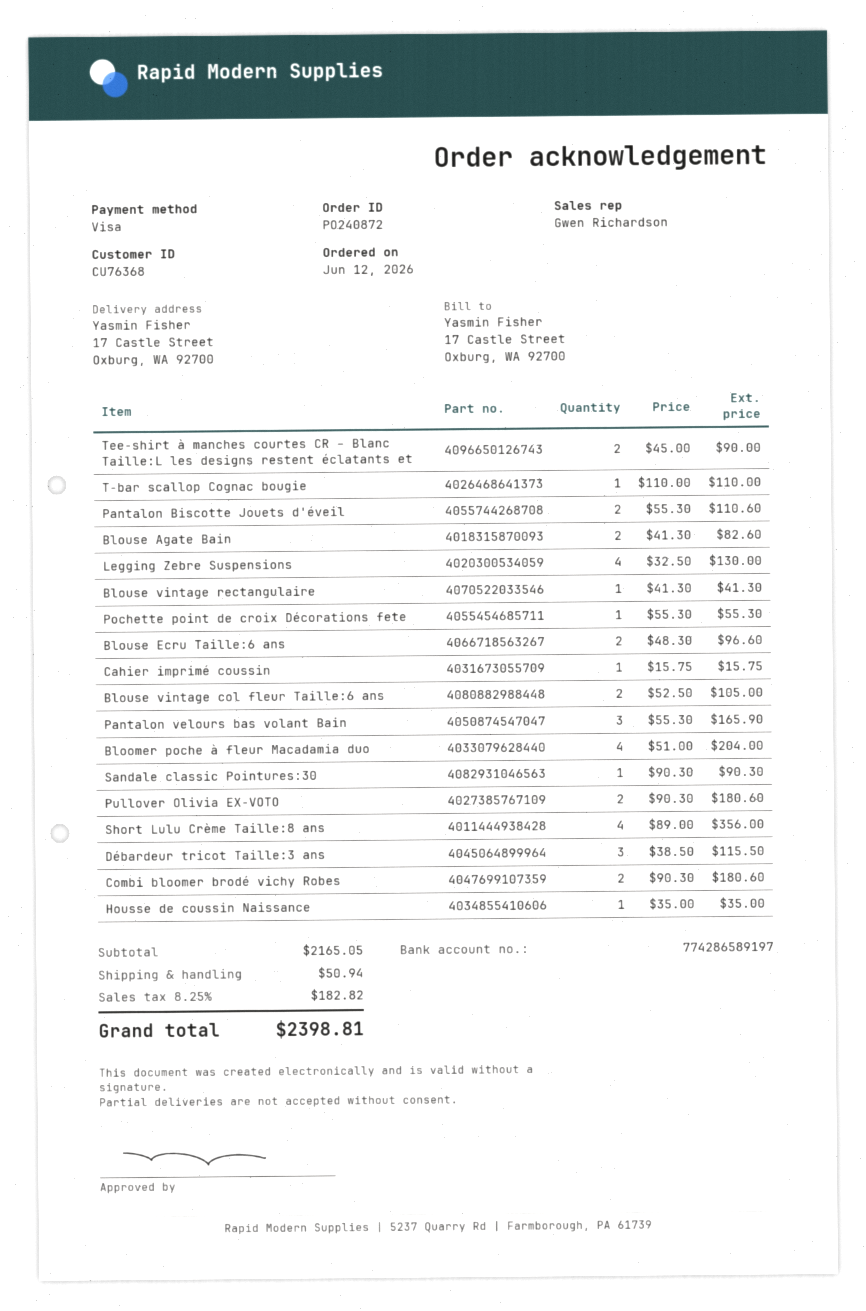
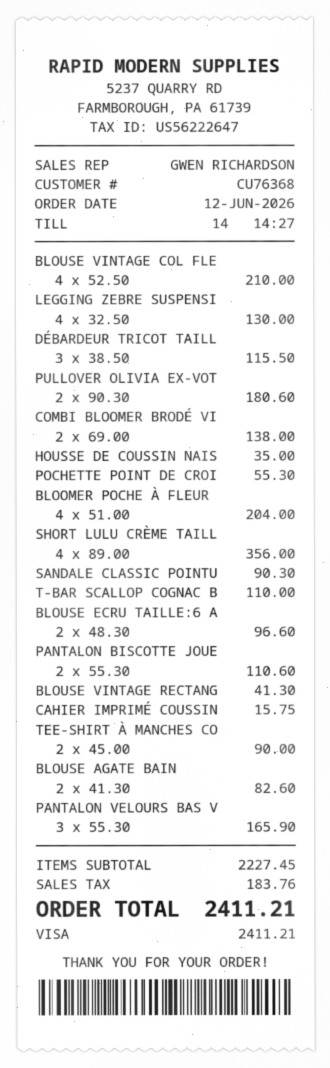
Blouse vintage col fleur Taille:6 ans: 2 x 52.50 = 105.00 -> 4 x 52.50 = 210.00
Combi bloomer brodé vichy Robes: 2 x 90.30 = 180.60 -> 2 x 69.00 = 138.00
subtotal: 2165.05 -> 2227.45
shipping: 50.94 -> none
tax: 182.82 -> 183.76
total: 2398.81 -> 2411.21

